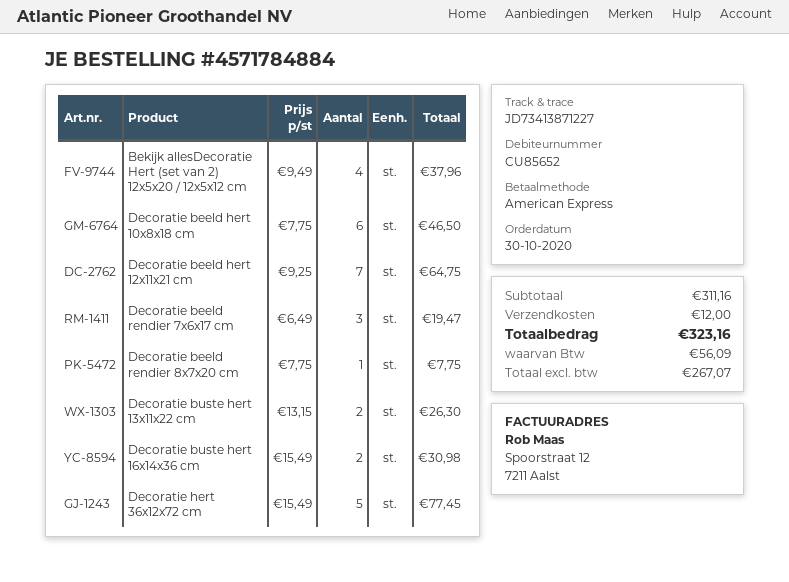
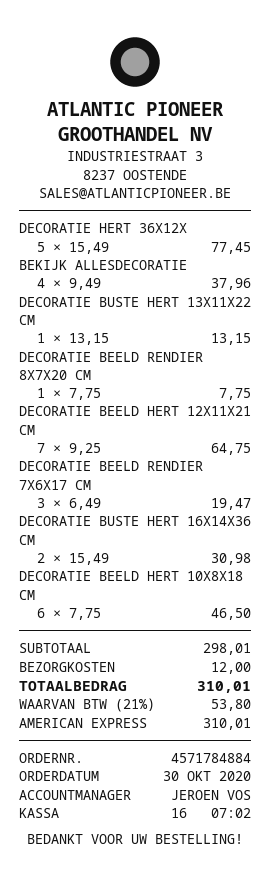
Decoratie buste hert 13x11x22 cm: 2 x 13.15 = 26.30 -> 1 x 13.15 = 13.15
subtotal: 311.16 -> 298.01
tax: 56.09 -> 53.80
total: 323.16 -> 310.01

